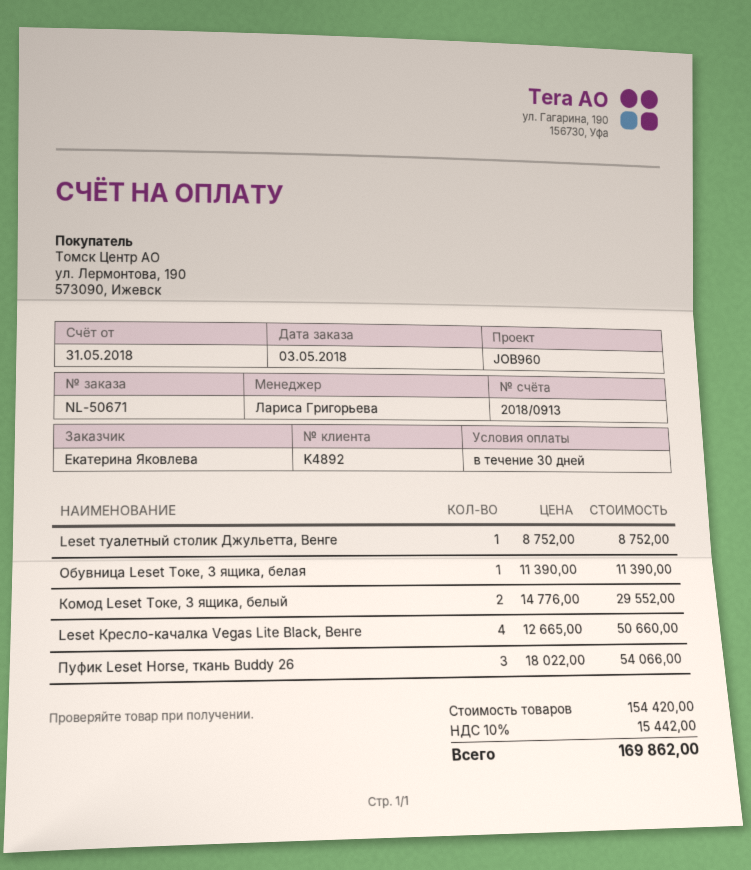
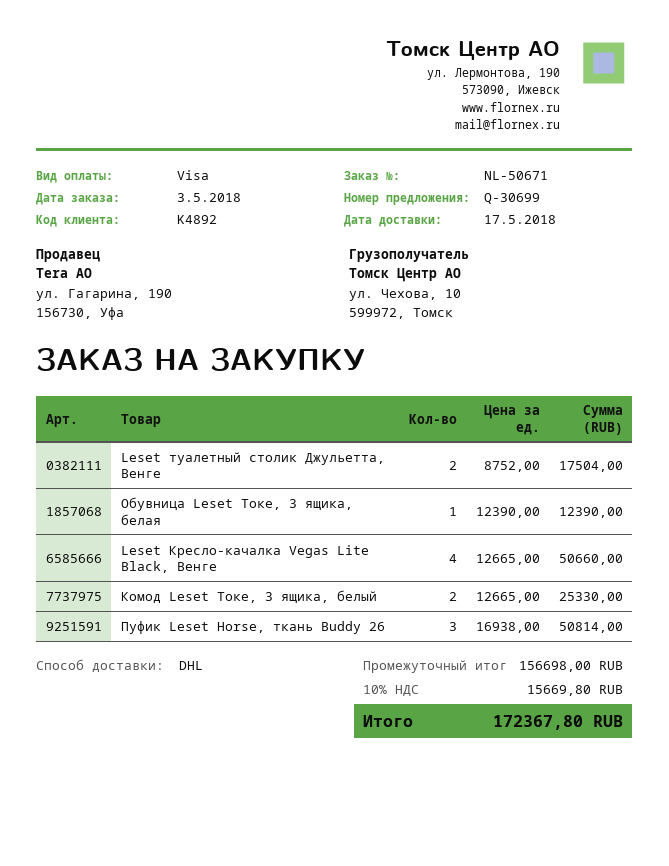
Leset туалетный столик Джульетта, Венге: 1 x 8752.00 = 8752.00 -> 2 x 8752.00 = 17504.00
Обувница Leset Токе, 3 ящика, белая: 1 x 11390.00 = 11390.00 -> 1 x 12390.00 = 12390.00
Комод Leset Токе, 3 ящика, белый: 2 x 14776.00 = 29552.00 -> 2 x 12665.00 = 25330.00
Пуфик Leset Horse, ткань Buddy 26: 3 x 18022.00 = 54066.00 -> 3 x 16938.00 = 50814.00
subtotal: 154420.00 -> 156698.00
tax: 10% = 15442.00 -> 10% = 15669.80
total: 169862.00 -> 172367.80

